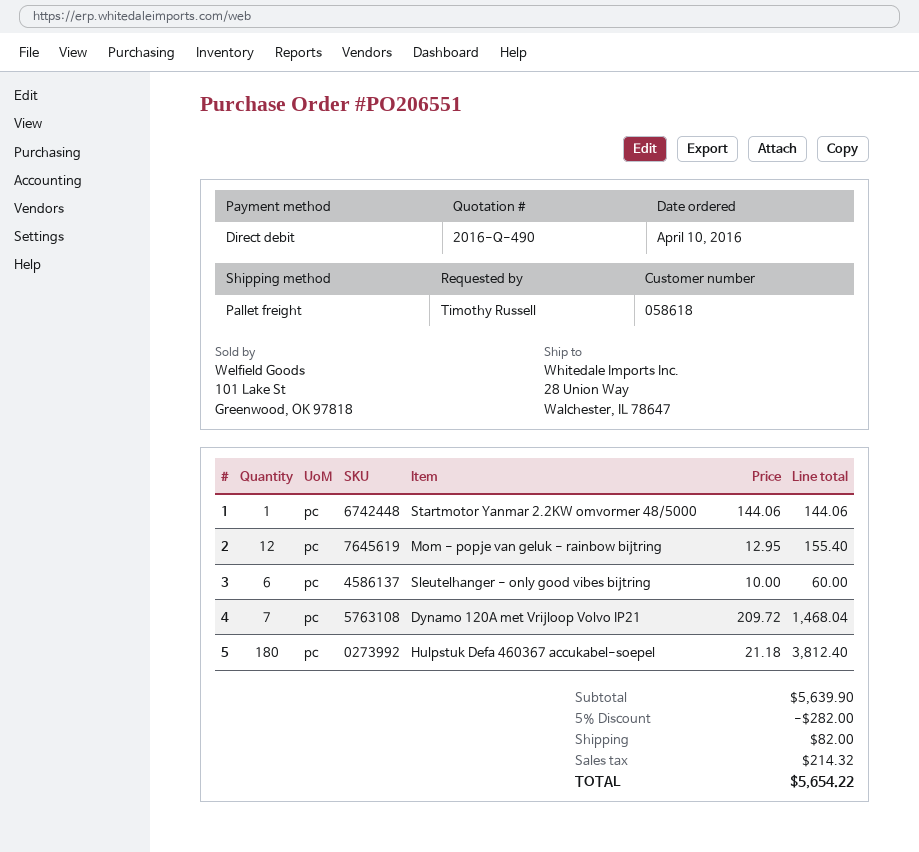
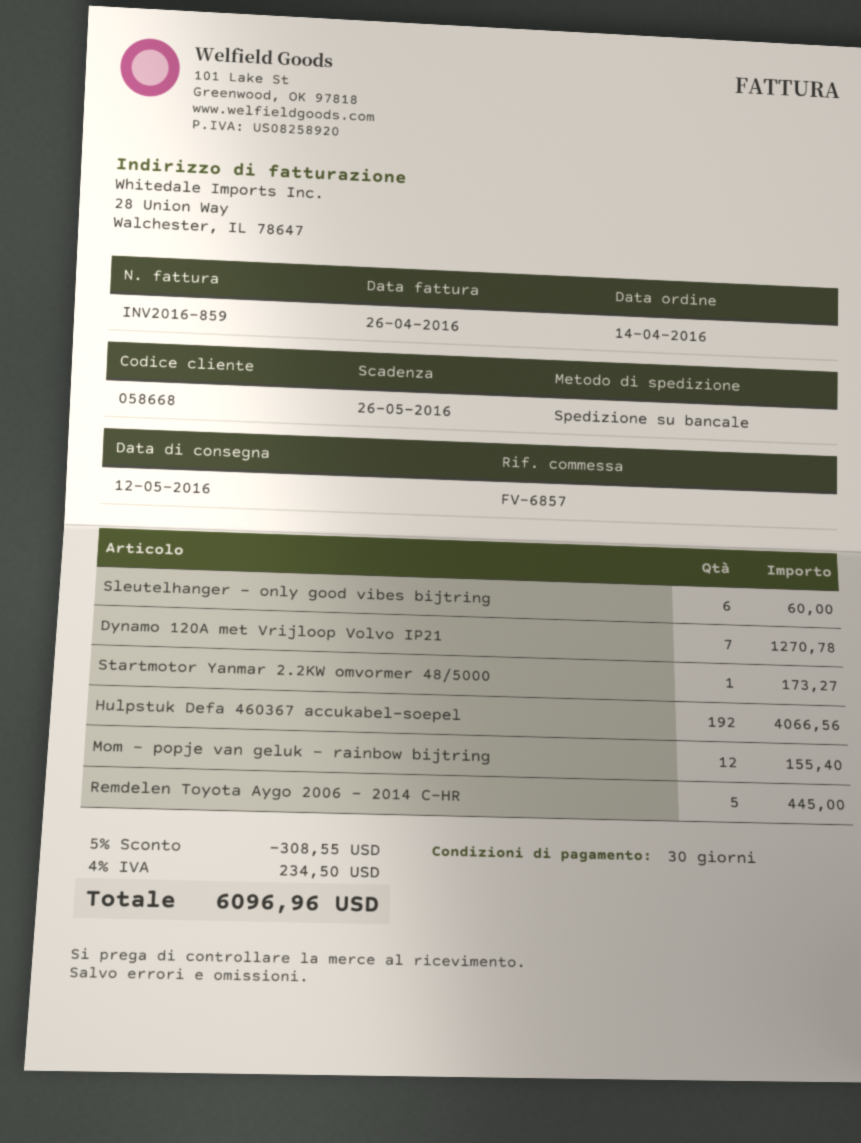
order date: 2016-04-10 -> 2016-04-14
customer number: 058618 -> 058668
Startmotor Yanmar 2.2KW omvormer 48/5000: 1 for 144.06 -> 1 for 173.27
Dynamo 120A met Vrijloop Volvo IP21: 7 for 1468.04 -> 7 for 1270.78
Hulpstuk Defa 460367 accukabel-soepel: 180 for 3812.40 -> 192 for 4066.56
Remdelen Toyota Aygo 2006 - 2014 C-HR: none -> 5 for 445.00
discount: 5% = 282.00 -> 5% = 308.55
shipping: 82.00 -> none
tax: 214.32 -> 234.50
total: 5654.22 -> 6096.96

